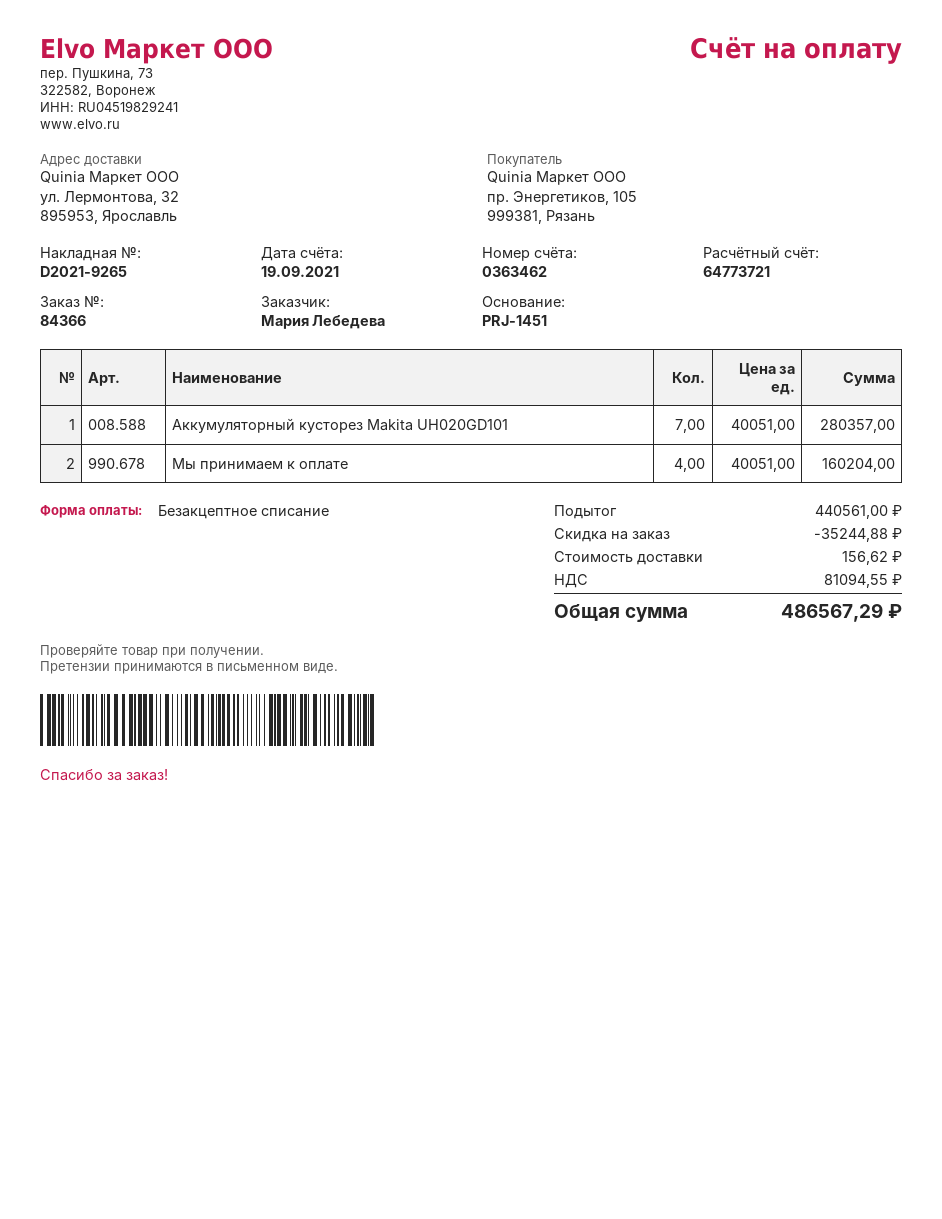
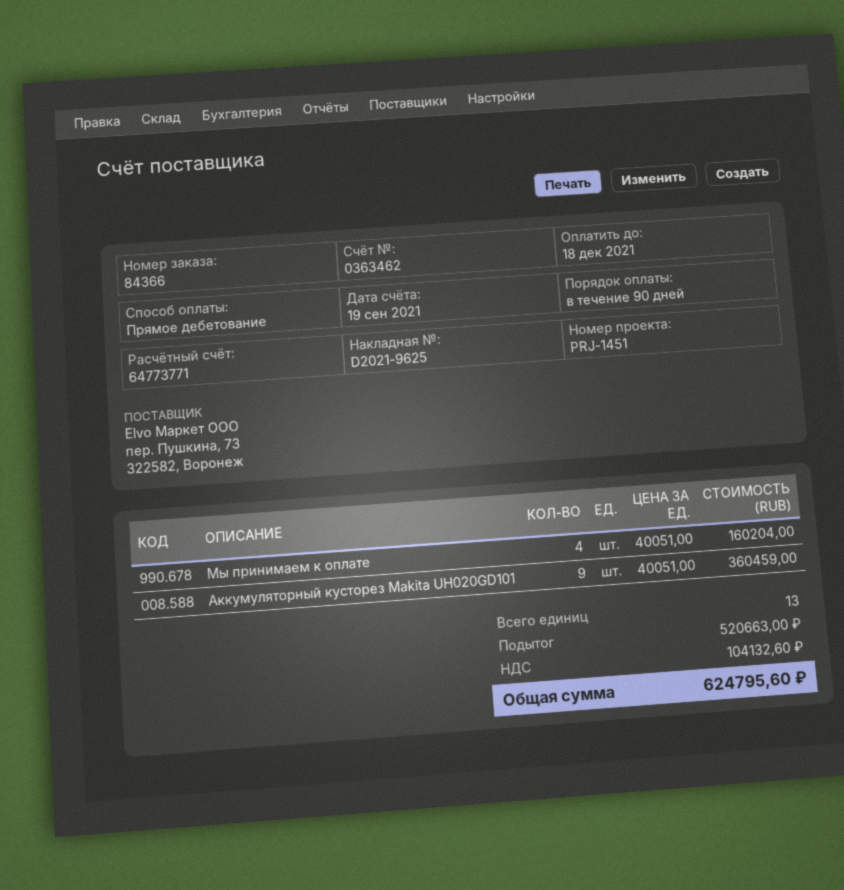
delivery note number: D2021-9265 -> D2021-9625
bank account: 64773721 -> 64773771
Аккумуляторный кусторез Makita UH020GD101: 7 x 40051.00 = 280357.00 -> 9 x 40051.00 = 360459.00
subtotal: 440561.00 -> 520663.00
discount: 35244.88 -> none
shipping: 156.62 -> none
tax: 81094.55 -> 104132.60
total: 486567.29 -> 624795.60

